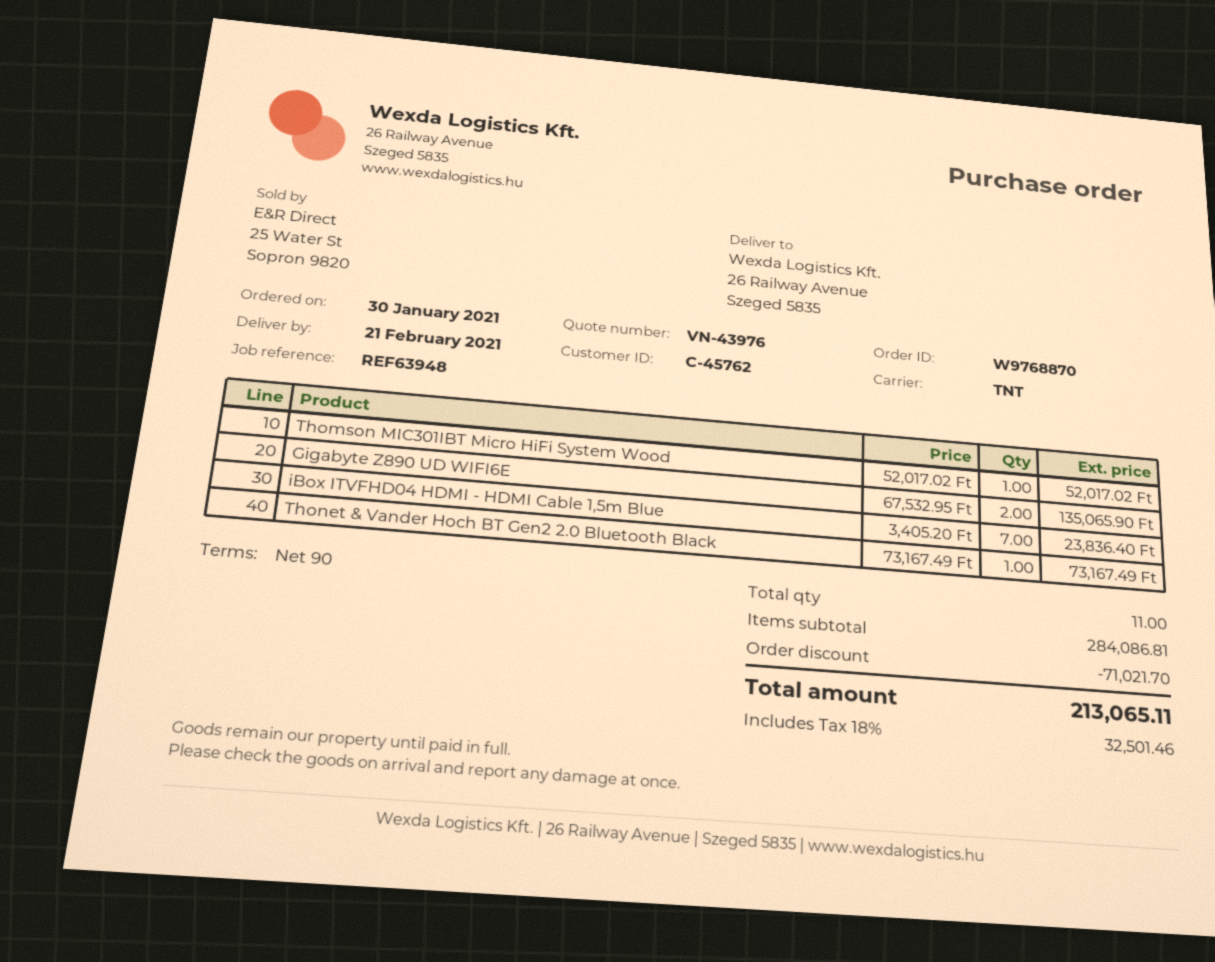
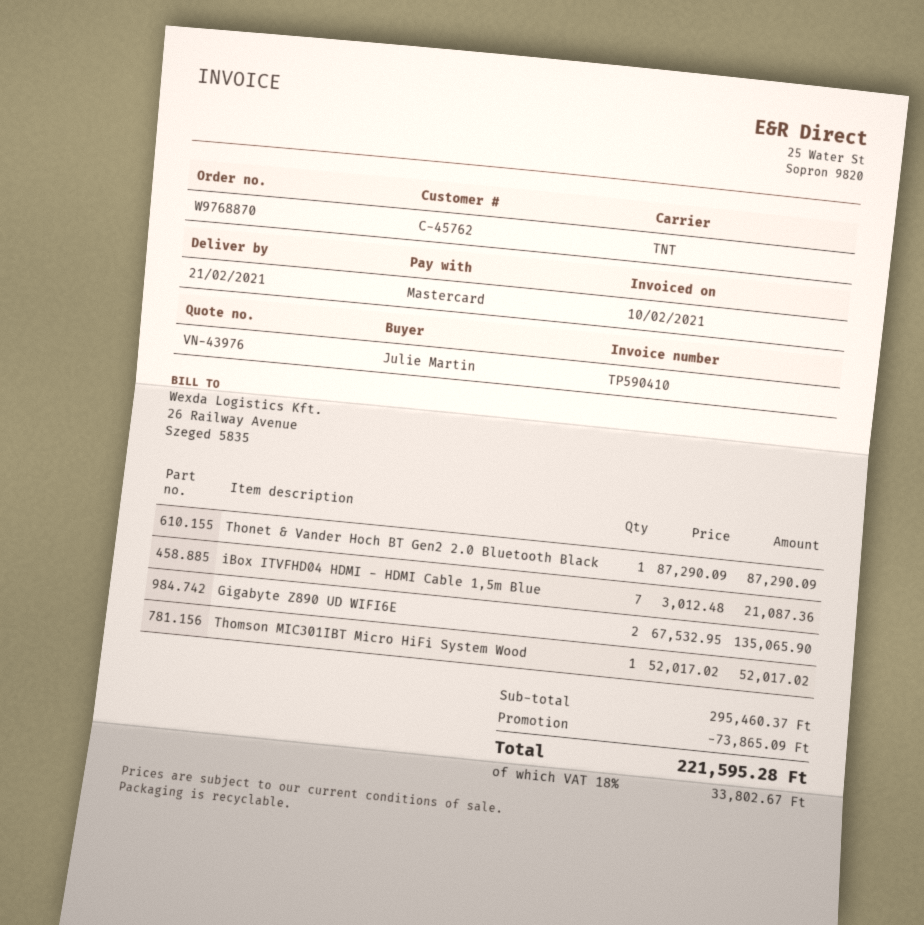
iBox ITVFHD04 HDMI - HDMI Cable 1,5m Blue: 7 x 3405.20 = 23836.40 -> 7 x 3012.48 = 21087.36
Thonet & Vander Hoch BT Gen2 2.0 Bluetooth Black: 1 x 73167.49 = 73167.49 -> 1 x 87290.09 = 87290.09
subtotal: 284086.81 -> 295460.37
discount: 71021.70 -> 73865.09
tax: 18% = 32501.46 -> 18% = 33802.67
total: 213065.11 -> 221595.28

